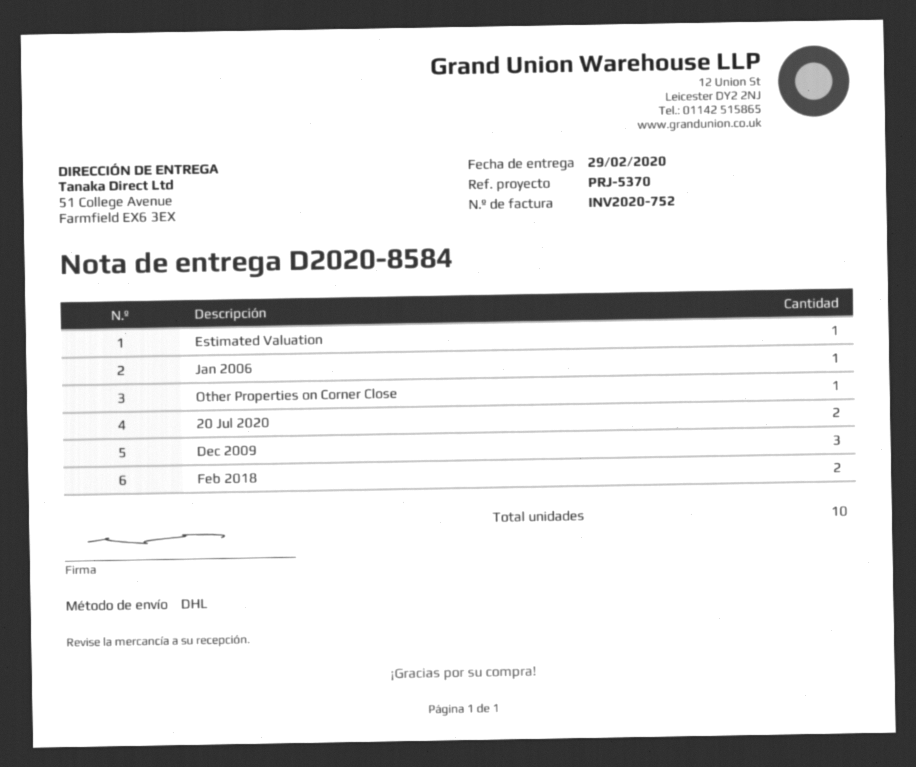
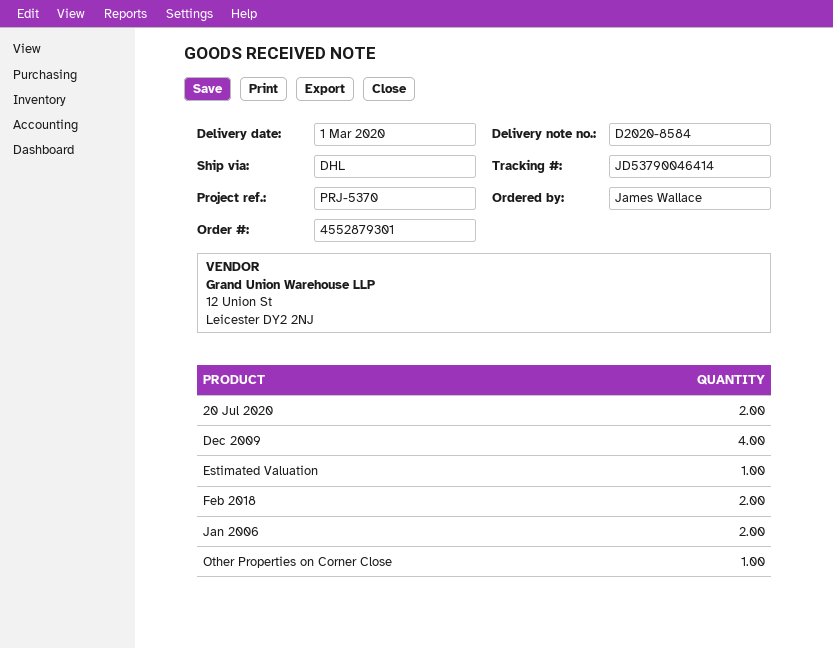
delivery date: 2020-02-29 -> 2020-03-01
Jan 2006: 1 -> 2
Dec 2009: 3 -> 4

